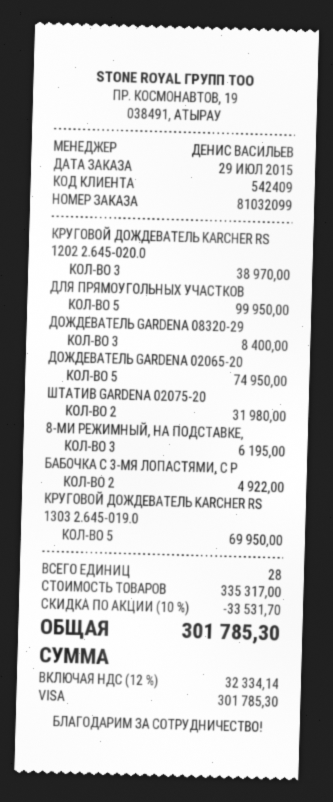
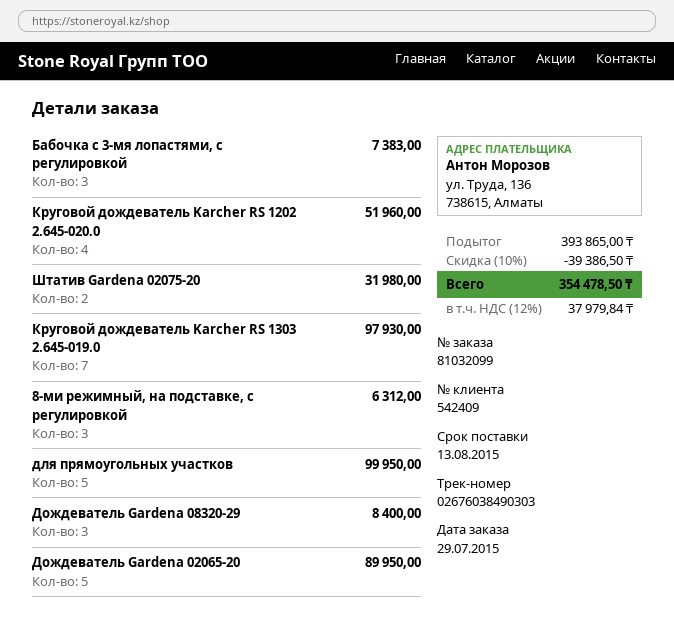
КРУГОВОЙ ДОЖДЕВАТЕЛЬ KARCHER RS 1202 2.645-020.0: 3 for 38970.00 -> 4 for 51960.00
ДОЖДЕВАТЕЛЬ GARDENA 02065-20: 5 for 74950.00 -> 5 for 89950.00
8-МИ РЕЖИМНЫЙ, НА ПОДСТАВКЕ,: 3 for 6195.00 -> 3 for 6312.00
БАБОЧКА С 3-МЯ ЛОПАСТЯМИ, С Р: 2 for 4922.00 -> 3 for 7383.00
КРУГОВОЙ ДОЖДЕВАТЕЛЬ KARCHER RS 1303 2.645-019.0: 5 for 69950.00 -> 7 for 97930.00
subtotal: 335317.00 -> 393865.00
discount: 10% = 33531.70 -> 10% = 39386.50
tax: 12% = 32334.14 -> 12% = 37979.84
total: 301785.30 -> 354478.50

